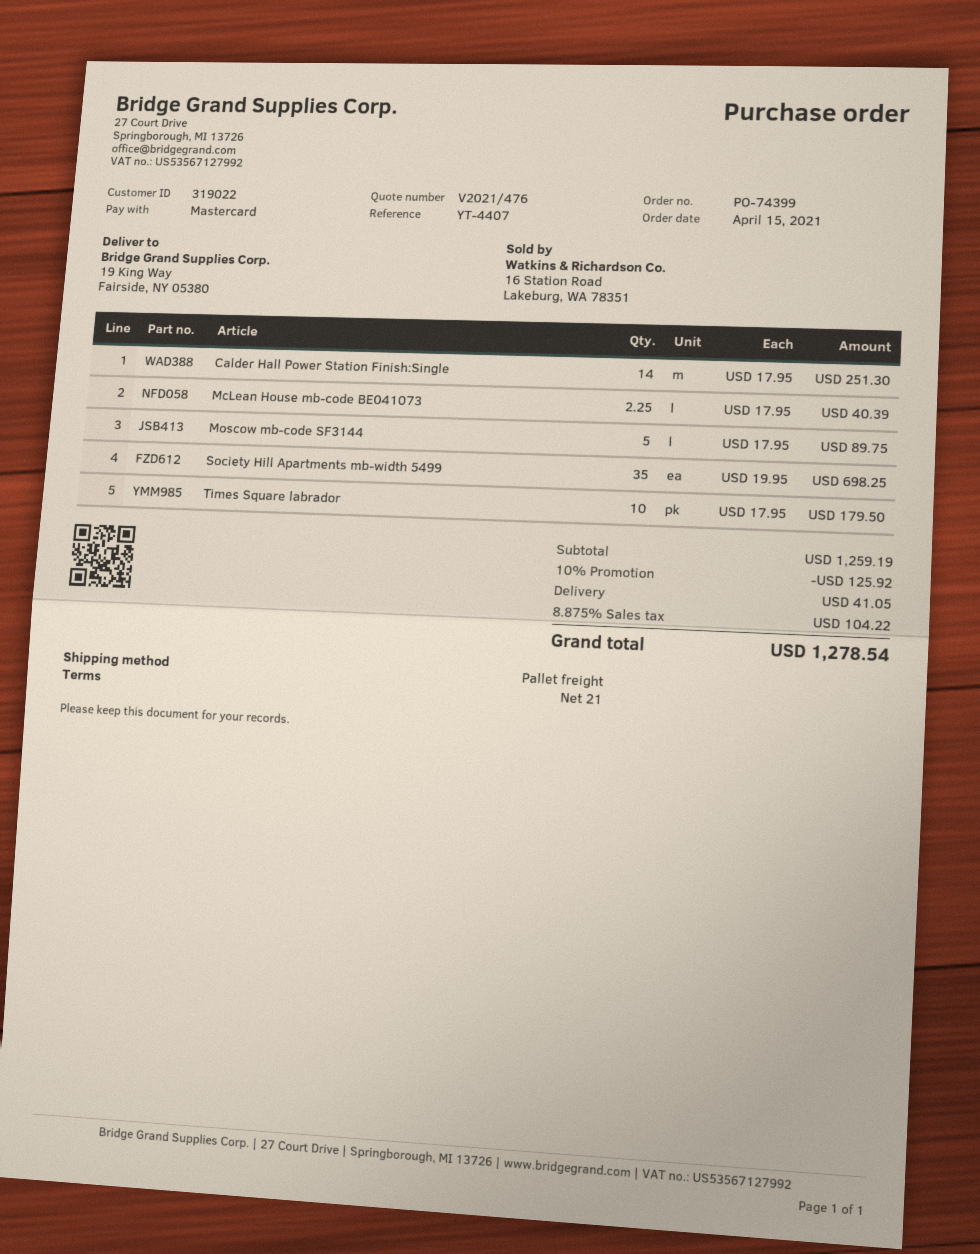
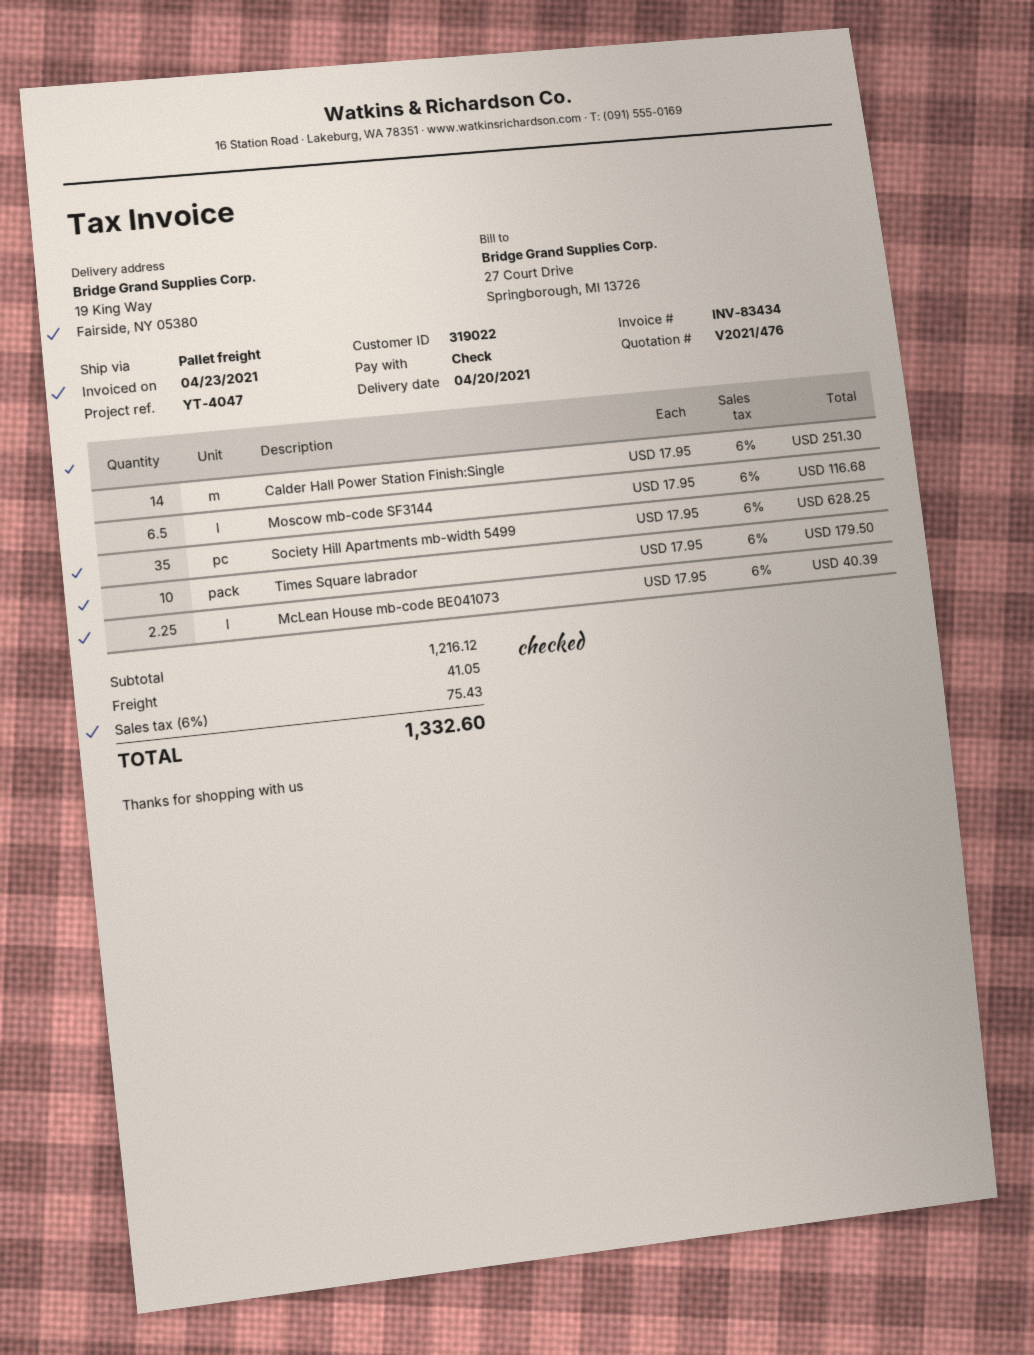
reference: YT-4407 -> YT-4047
payment method: Mastercard -> cheque
Moscow mb-code SF3144: 5 x 17.95 = 89.75 -> 6.5 x 17.95 = 116.68
Society Hill Apartments mb-width 5499: 35 x 19.95 = 698.25 -> 35 x 17.95 = 628.25
subtotal: 1259.19 -> 1216.12
discount: 10% = 125.92 -> none
tax: 8.875% = 104.22 -> 6% = 75.43
total: 1278.54 -> 1332.60

